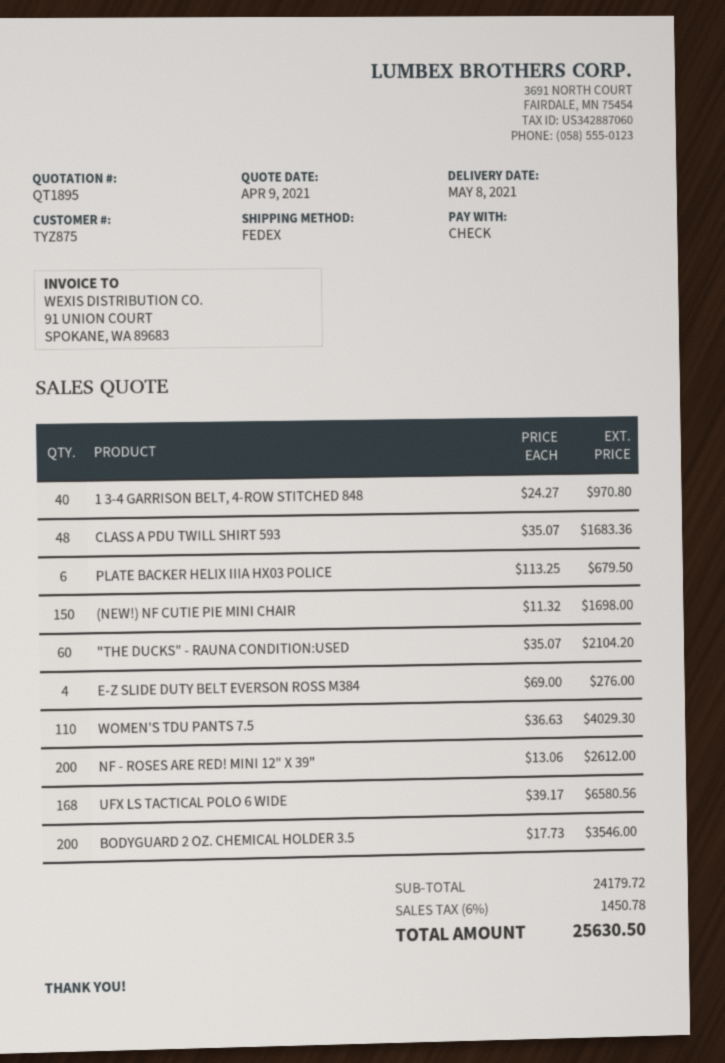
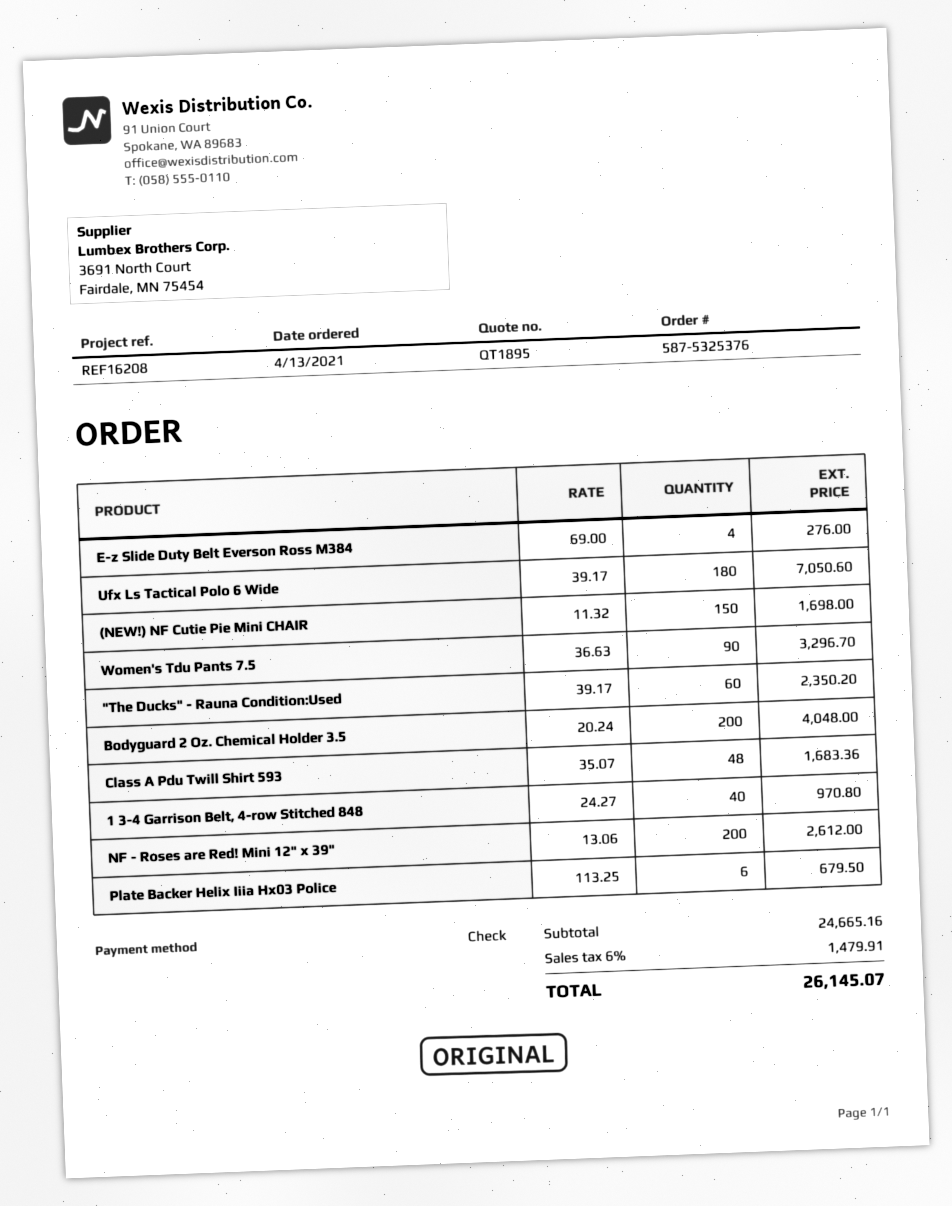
"THE DUCKS" - RAUNA CONDITION:USED: 60 x 35.07 = 2104.20 -> 60 x 39.17 = 2350.20
WOMEN'S TDU PANTS 7.5: 110 x 36.63 = 4029.30 -> 90 x 36.63 = 3296.70
UFX LS TACTICAL POLO 6 WIDE: 168 x 39.17 = 6580.56 -> 180 x 39.17 = 7050.60
BODYGUARD 2 OZ. CHEMICAL HOLDER 3.5: 200 x 17.73 = 3546.00 -> 200 x 20.24 = 4048.00
subtotal: 24179.72 -> 24665.16
tax: 6% = 1450.78 -> 6% = 1479.91
total: 25630.50 -> 26145.07

